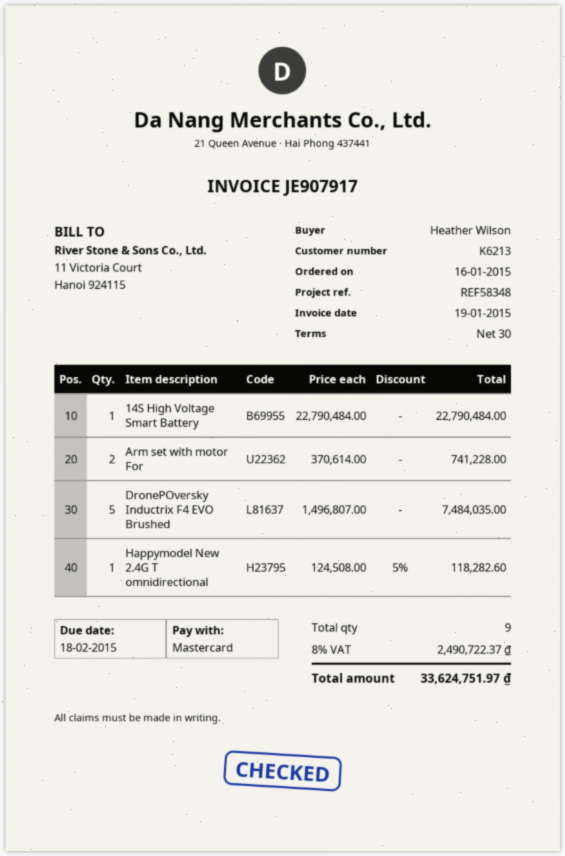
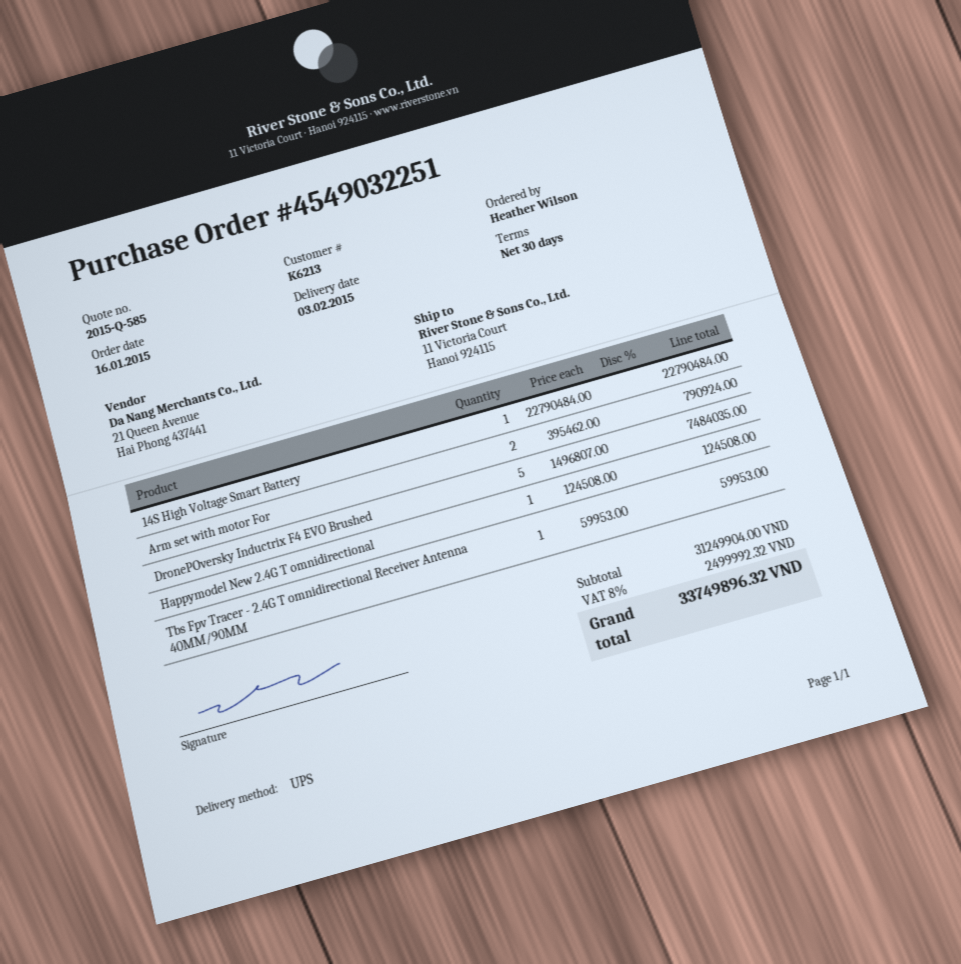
Arm set with motor For: 2 x 370614.00 = 741228.00 -> 2 x 395462.00 = 790924.00
Happymodel New 2.4G T omnidirectional: 1 x 124508.00 - 5% = 118282.60 -> 1 x 124508.00 = 124508.00
Tbs Fpv Tracer - 2.4G T omnidirectional Receiver Antenna 40MM/90MM: none -> 1 x 59953.00 = 59953.00
tax: 8% = 2490722.37 -> 8% = 2499992.32
total: 33624751.97 -> 33749896.32

